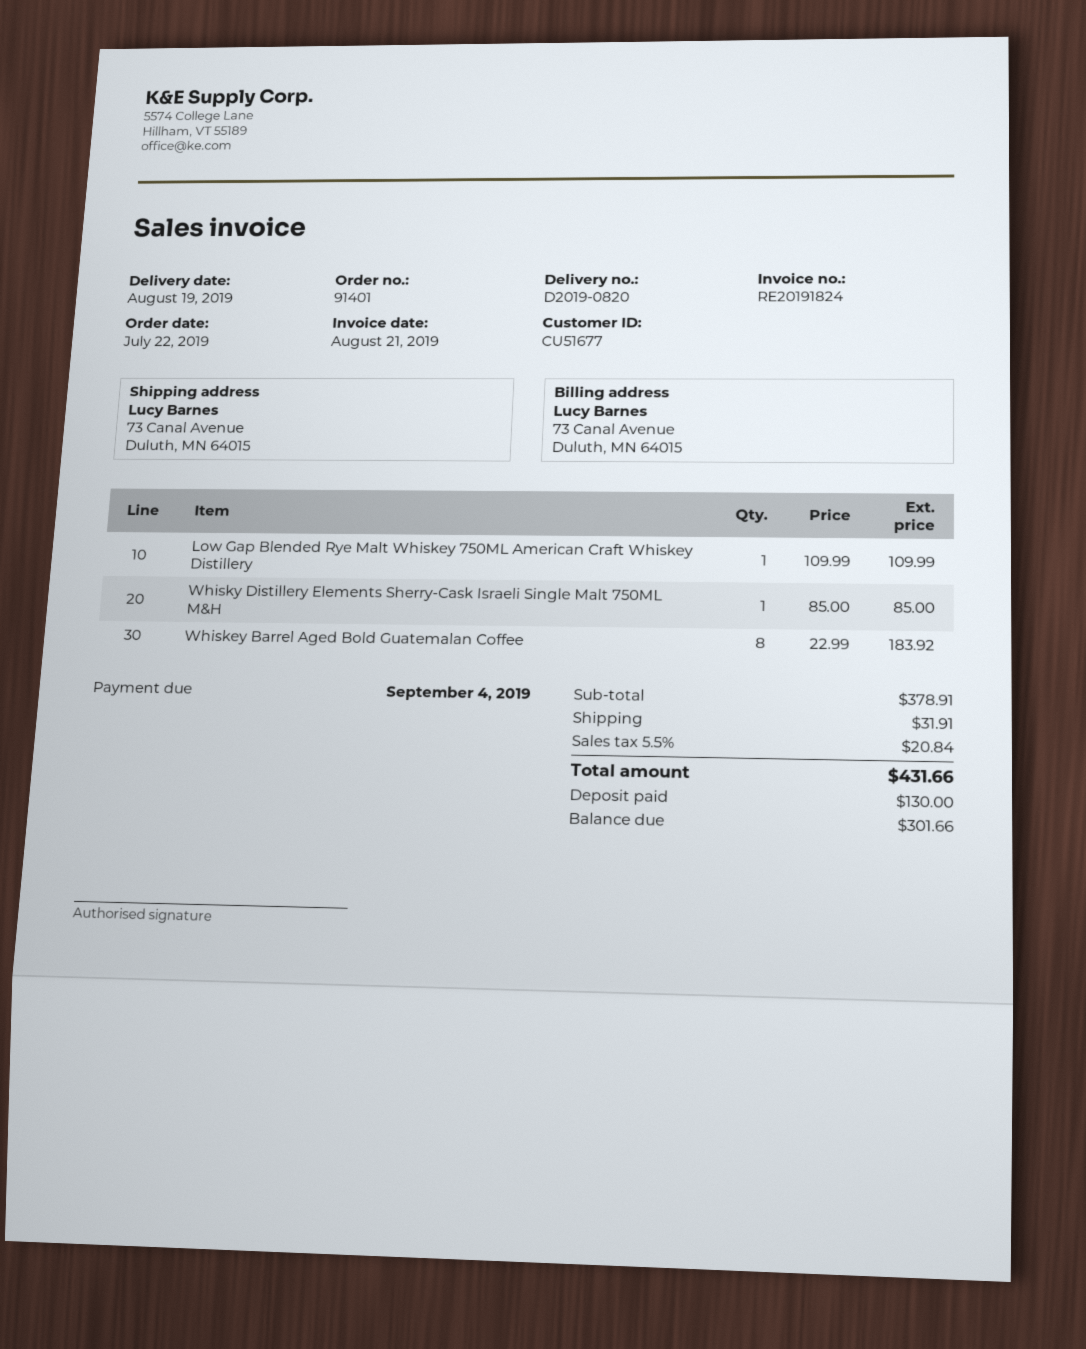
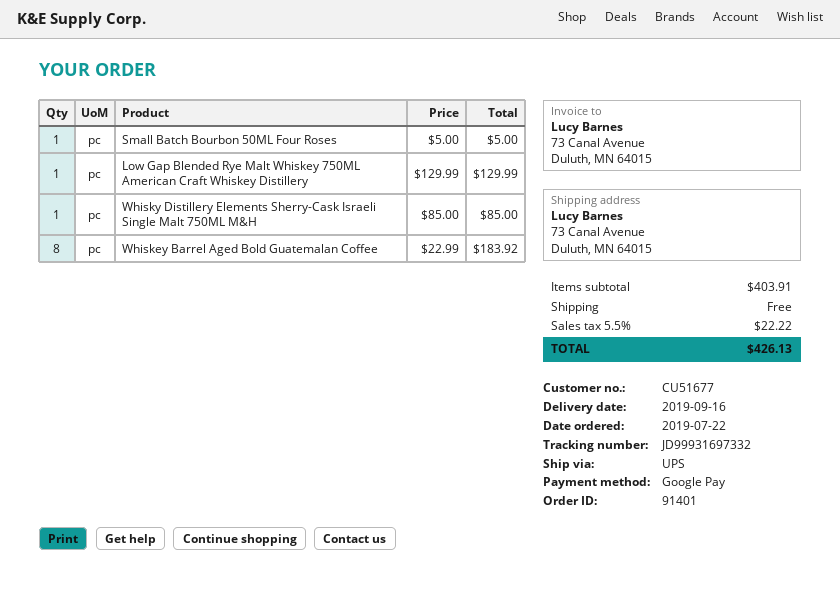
delivery date: 2019-08-19 -> 2019-09-16
Low Gap Blended Rye Malt Whiskey 750ML American Craft Whiskey Distillery: 1 x 109.99 = 109.99 -> 1 x 129.99 = 129.99
Small Batch Bourbon 50ML Four Roses: none -> 1 x 5.00 = 5.00
subtotal: 378.91 -> 403.91
shipping: 31.91 -> 0.00
tax: 5.5% = 20.84 -> 5.5% = 22.22
total: 431.66 -> 426.13

